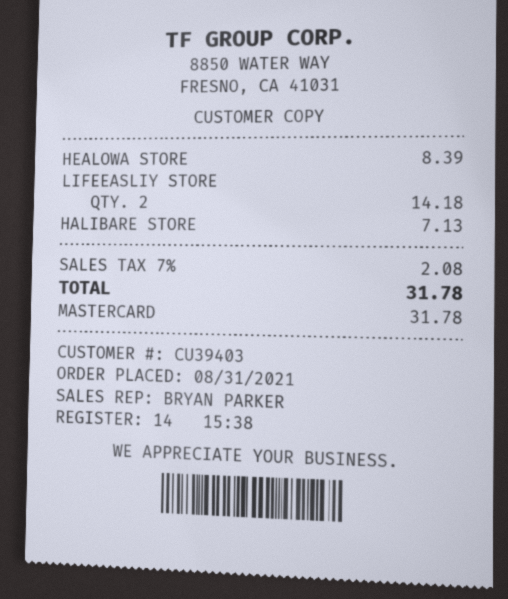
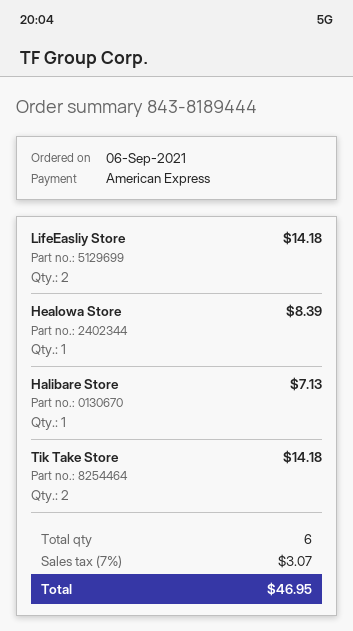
order date: 2021-08-31 -> 2021-09-06
payment method: Mastercard -> American Express
Tik Take Store: none -> 2 for 14.18
tax: 7% = 2.08 -> 7% = 3.07
total: 31.78 -> 46.95

